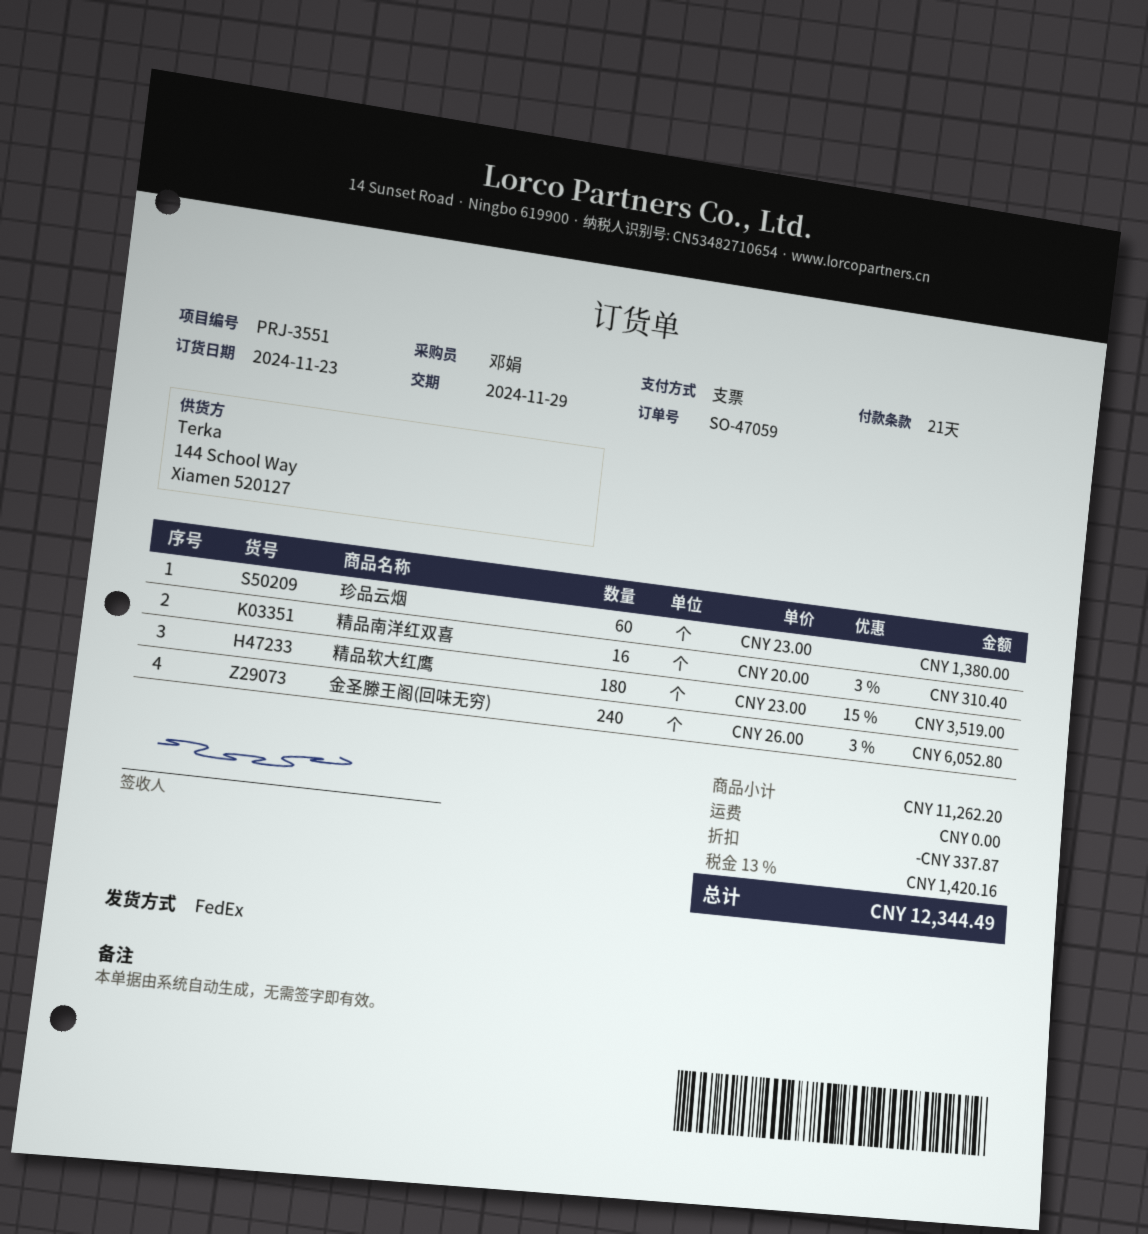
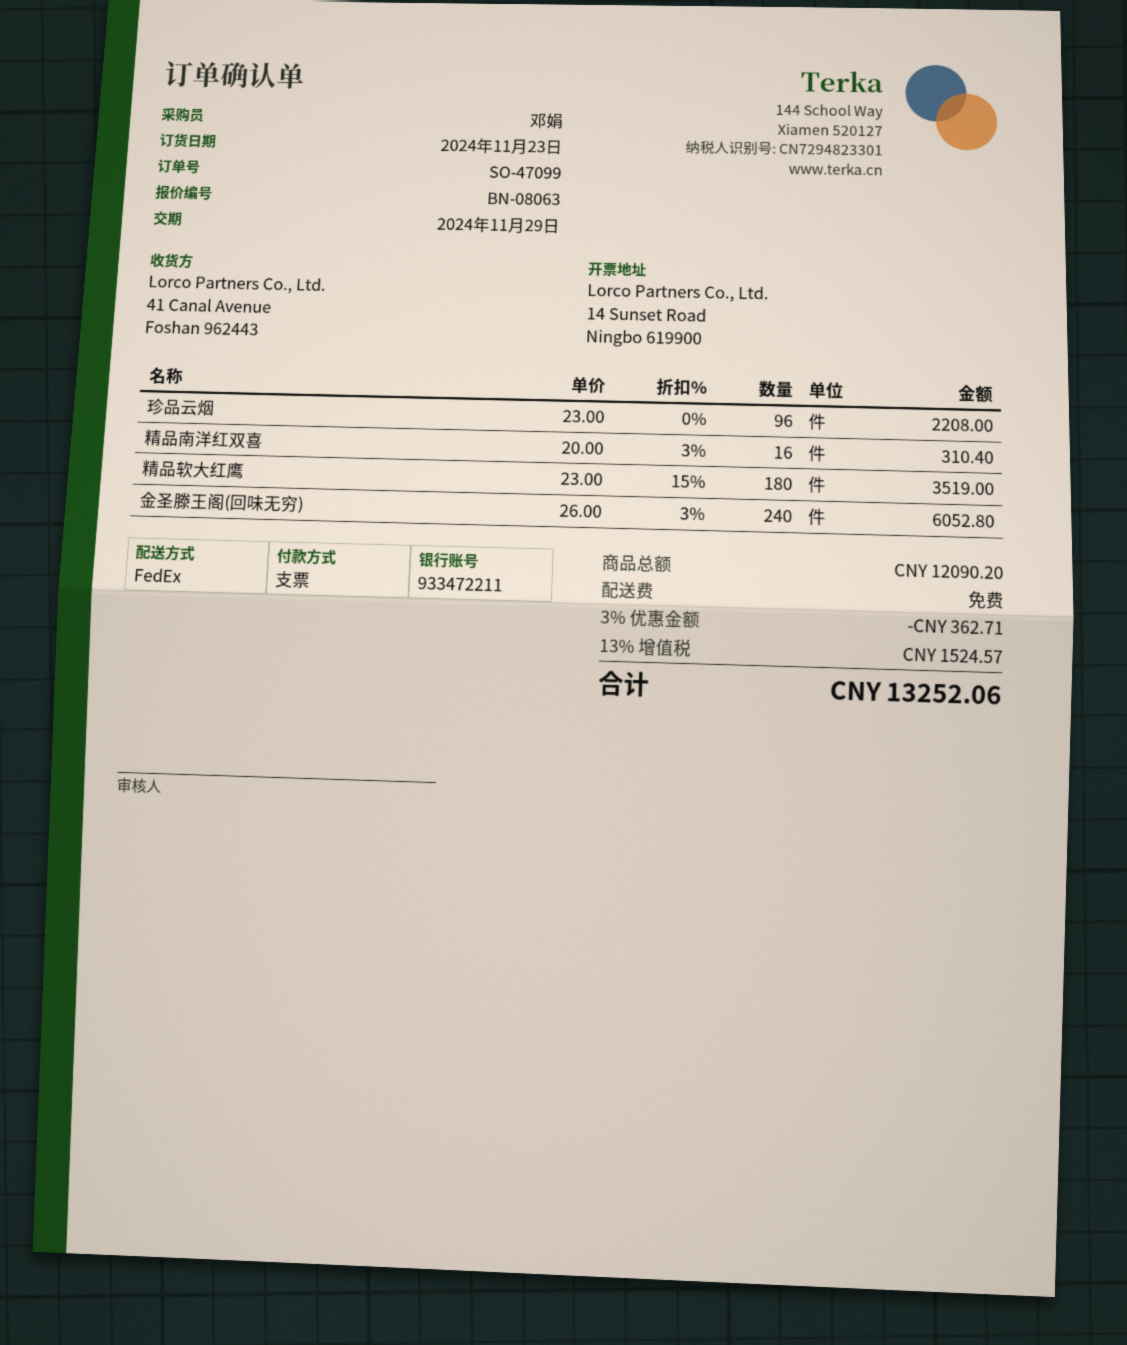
order number: SO-47059 -> SO-47099
珍品云烟: 60 x 23.00 = 1380.00 -> 96 x 23.00 = 2208.00
subtotal: 11262.20 -> 12090.20
discount: 337.87 -> 362.71
tax: 13% = 1420.16 -> 13% = 1524.57
total: 12344.49 -> 13252.06

